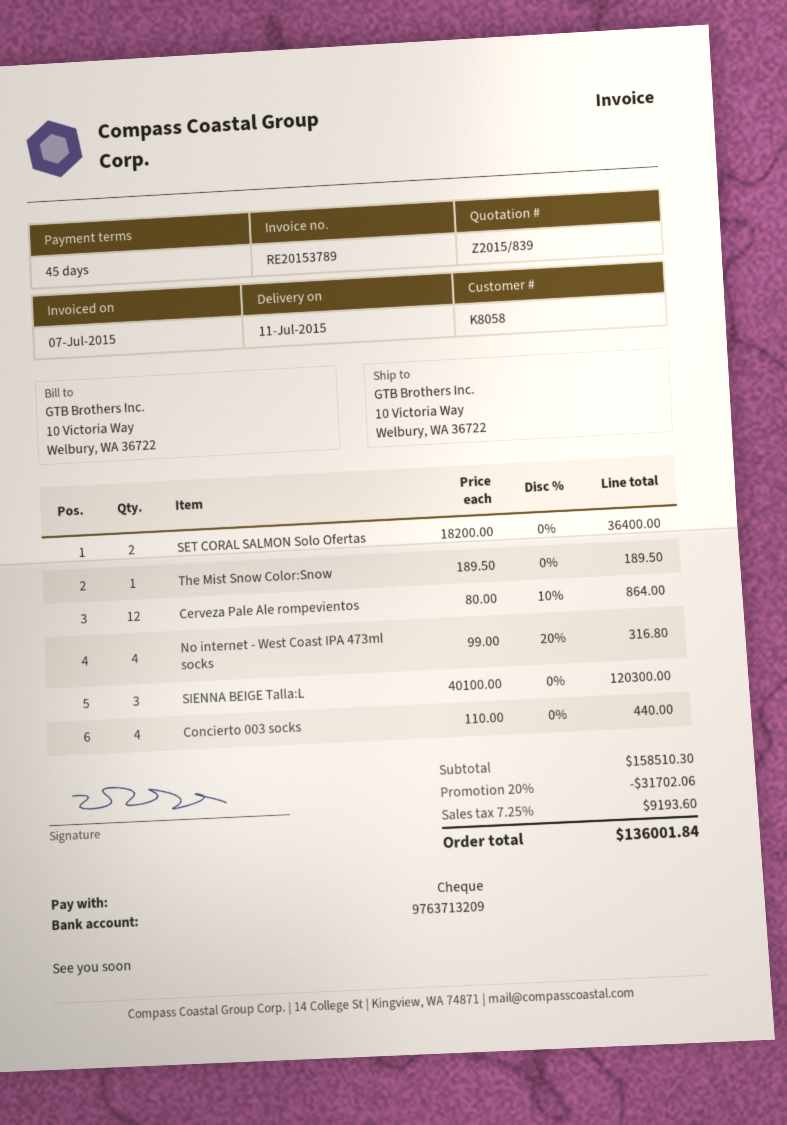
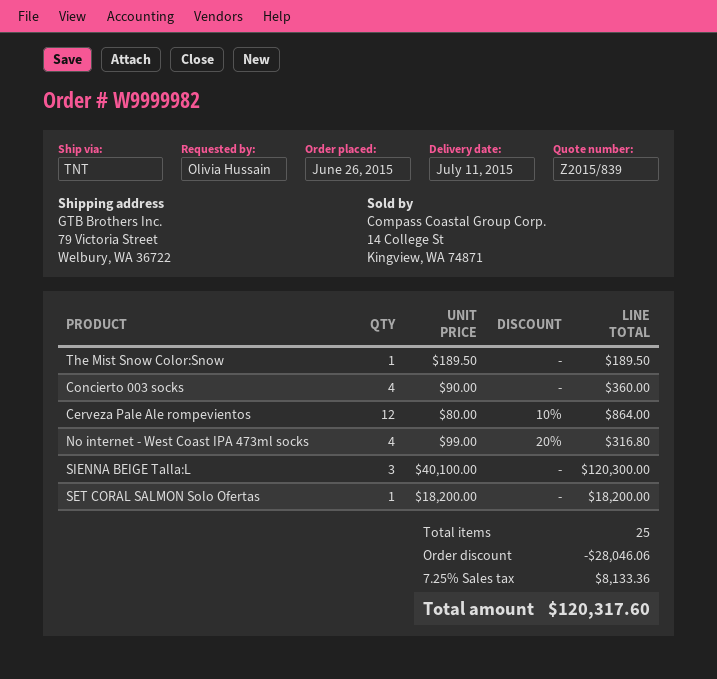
ship to: 10 Victoria Way, Welbury, WA 36722 -> 79 Victoria Street, Welbury, WA 36722
SET CORAL SALMON Solo Ofertas: 2 x 18200.00 = 36400.00 -> 1 x 18200.00 = 18200.00
Concierto 003 socks: 4 x 110.00 = 440.00 -> 4 x 90.00 = 360.00
discount: 31702.06 -> 28046.06
tax: 7.25% = 9193.60 -> 7.25% = 8133.36
total: 136001.84 -> 120317.60

